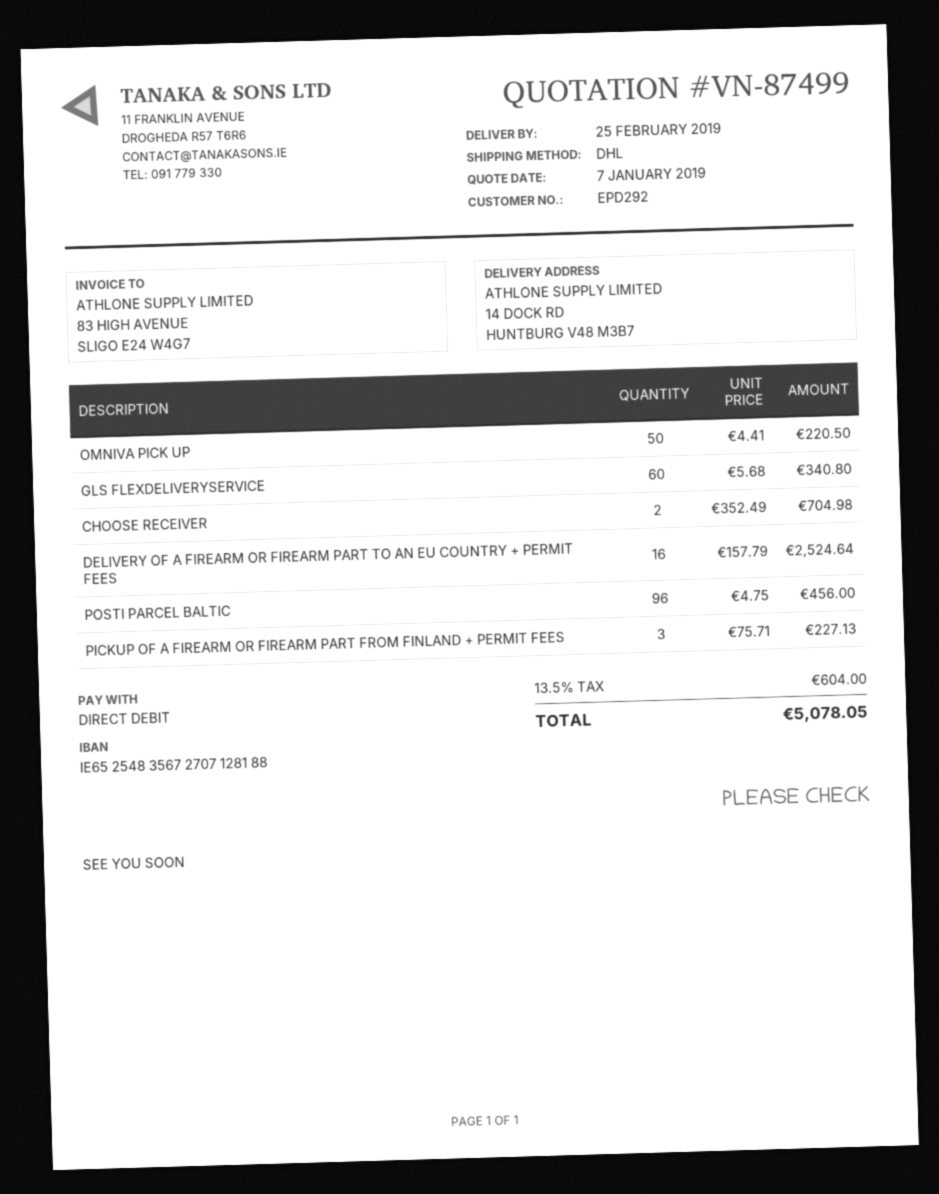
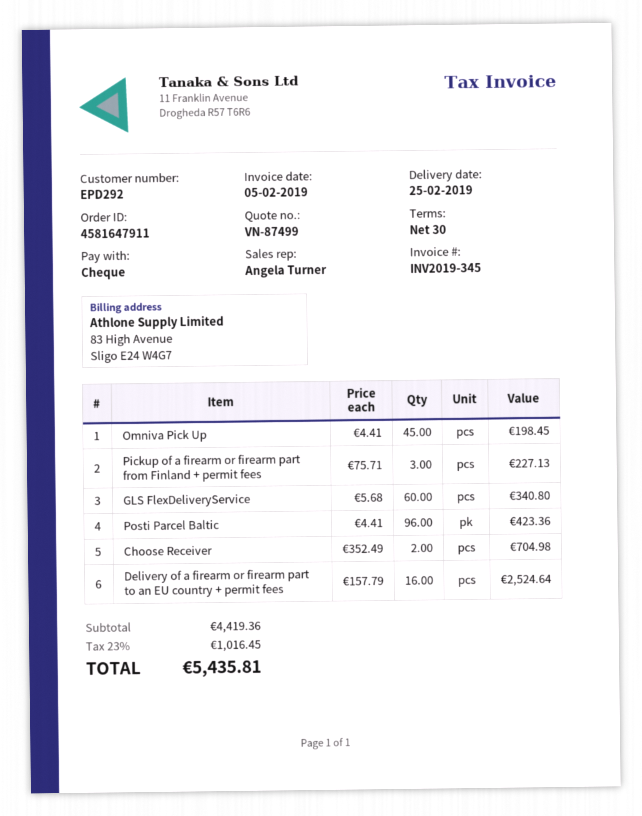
payment method: direct debit -> cheque
OMNIVA PICK UP: 50 x 4.41 = 220.50 -> 45 x 4.41 = 198.45
POSTI PARCEL BALTIC: 96 x 4.75 = 456.00 -> 96 x 4.41 = 423.36
tax: 13.5% = 604.00 -> 23% = 1016.45
total: 5078.05 -> 5435.81

